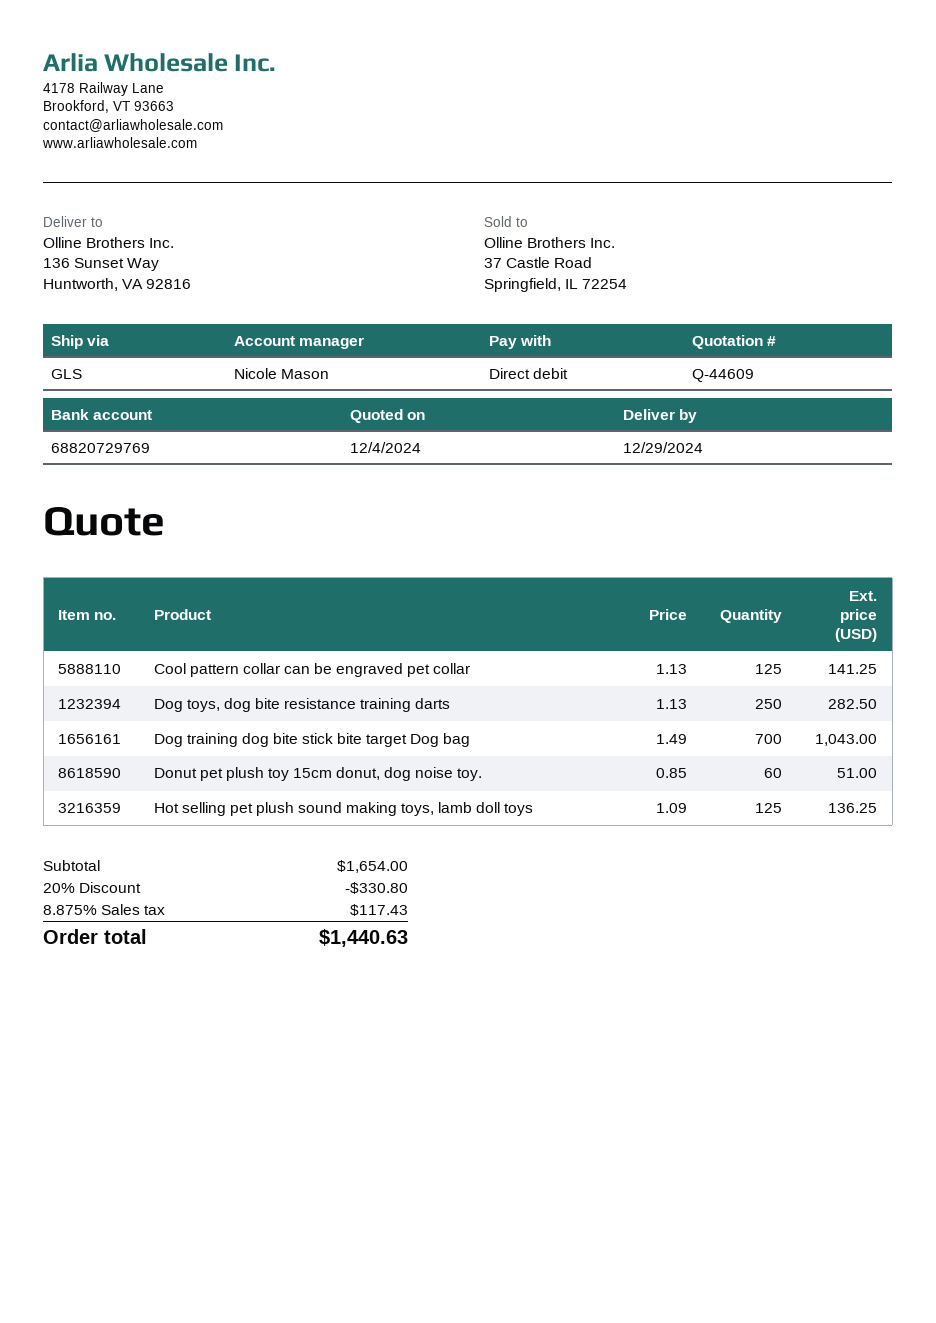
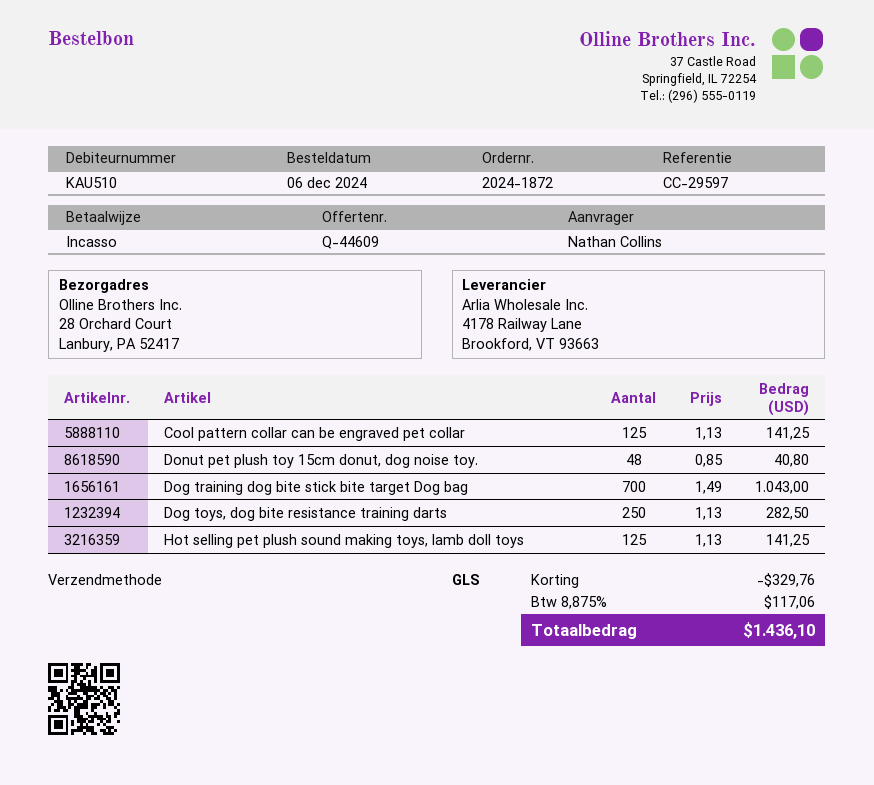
ship to: 136 Sunset Way, Huntworth, VA 92816 -> 28 Orchard Court, Lanbury, PA 52417
Donut pet plush toy 15cm donut, dog noise toy.: 60 x 0.85 = 51.00 -> 48 x 0.85 = 40.80
Hot selling pet plush sound making toys, lamb doll toys: 125 x 1.09 = 136.25 -> 125 x 1.13 = 141.25
discount: 330.80 -> 329.76
tax: 8.875% = 117.43 -> 8.875% = 117.06
total: 1440.63 -> 1436.10

